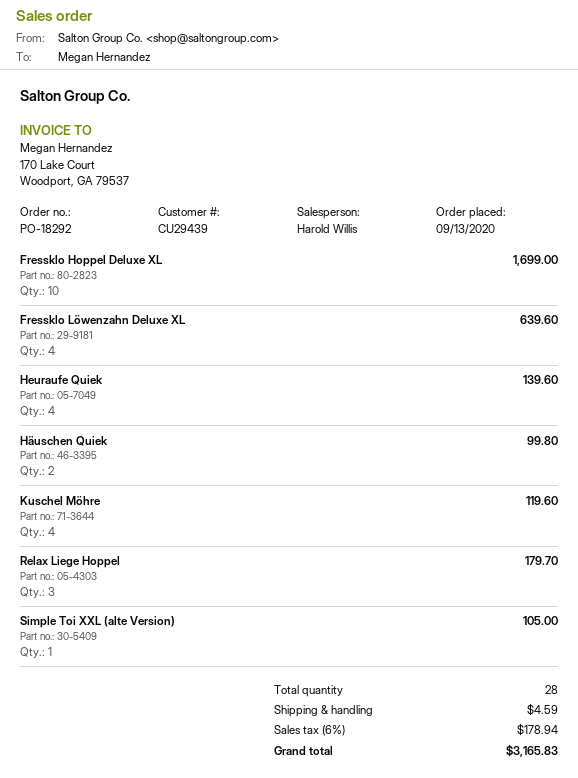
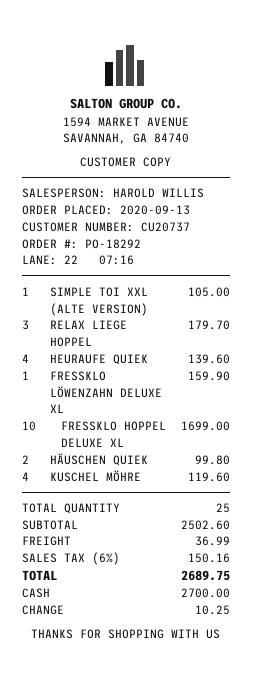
customer number: CU29439 -> CU20737
Fressklo Löwenzahn Deluxe XL: 4 for 639.60 -> 1 for 159.90
total quantity: 28 -> 25
shipping: 4.59 -> 36.99
tax: 6% = 178.94 -> 6% = 150.16
total: 3165.83 -> 2689.75

